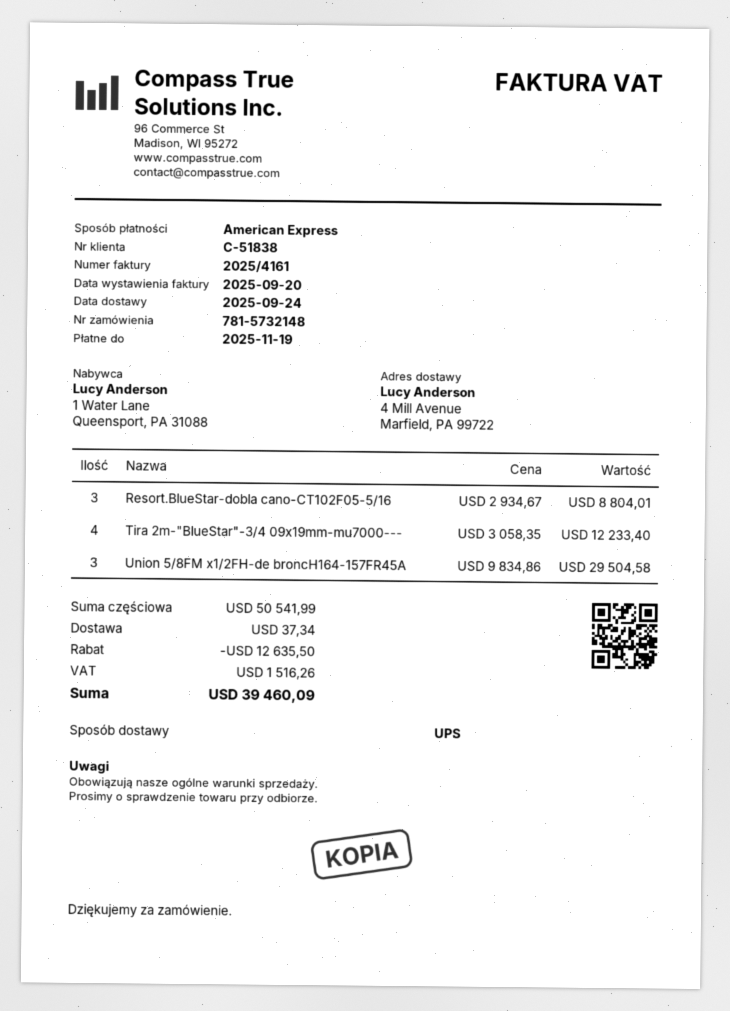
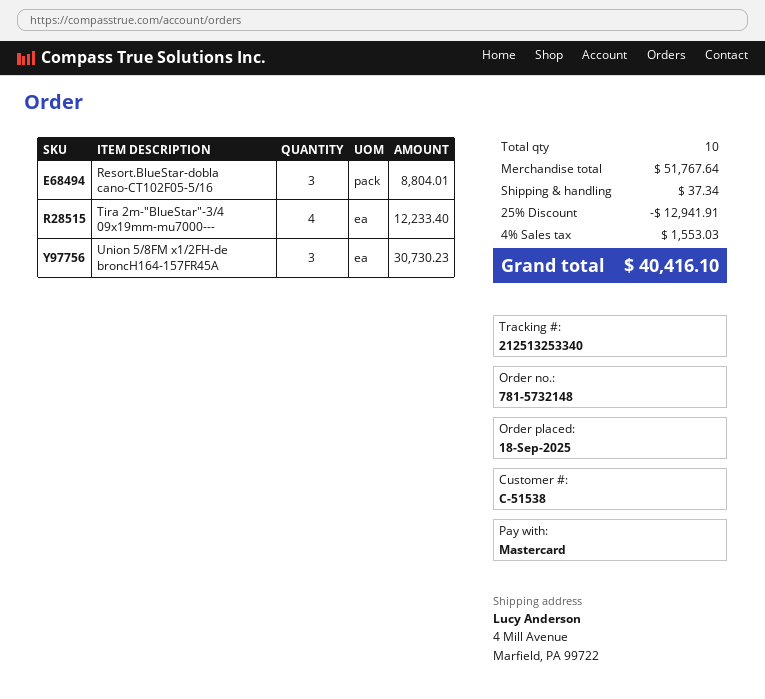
customer number: C-51838 -> C-51538
payment method: American Express -> Mastercard
Union 5/8FM x1/2FH-de broncH164-157FR45A: 3 for 29504.58 -> 3 for 30730.23
subtotal: 50541.99 -> 51767.64
discount: 12635.50 -> 12941.91
tax: 1516.26 -> 1553.03
total: 39460.09 -> 40416.10

